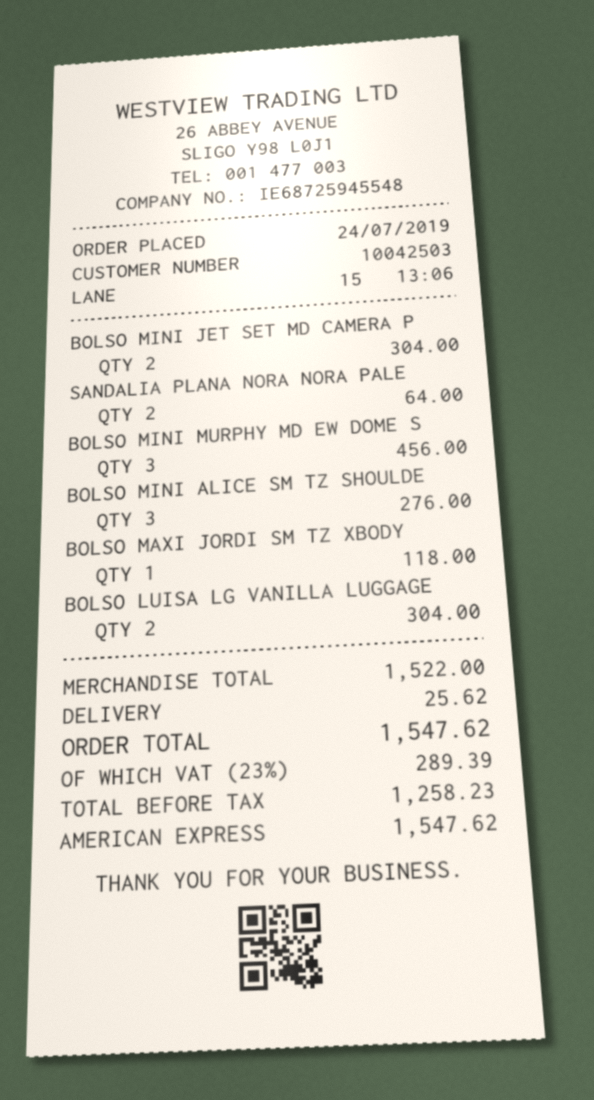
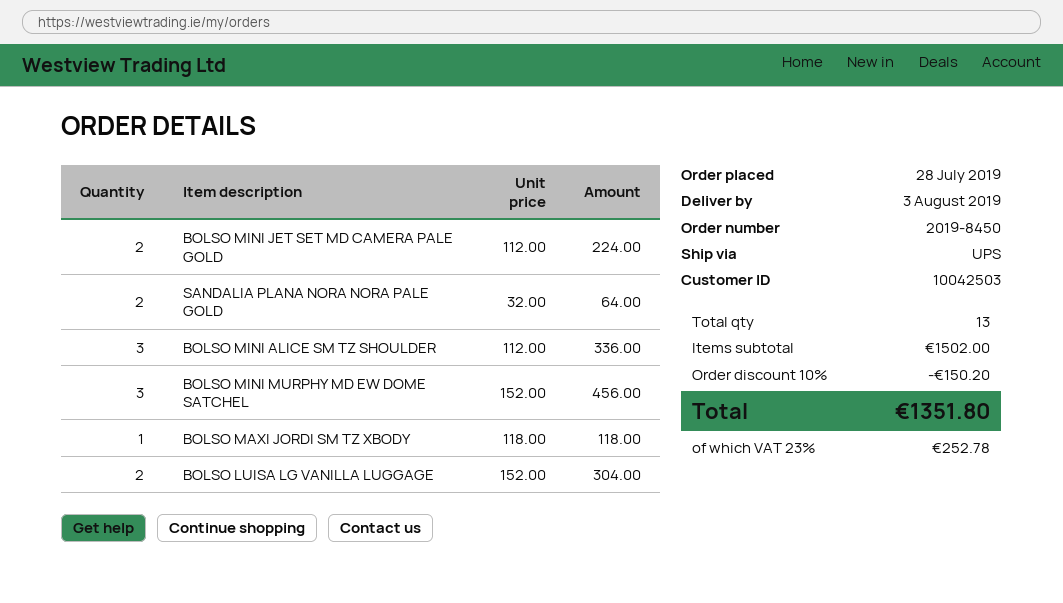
order date: 2019-07-24 -> 2019-07-28
BOLSO MINI JET SET MD CAMERA P: 2 for 304.00 -> 2 for 224.00
BOLSO MINI ALICE SM TZ SHOULDE: 3 for 276.00 -> 3 for 336.00
subtotal: 1522.00 -> 1502.00
discount: none -> 10% = 150.20
shipping: 25.62 -> none
tax: 23% = 289.39 -> 23% = 252.78
total: 1547.62 -> 1351.80

